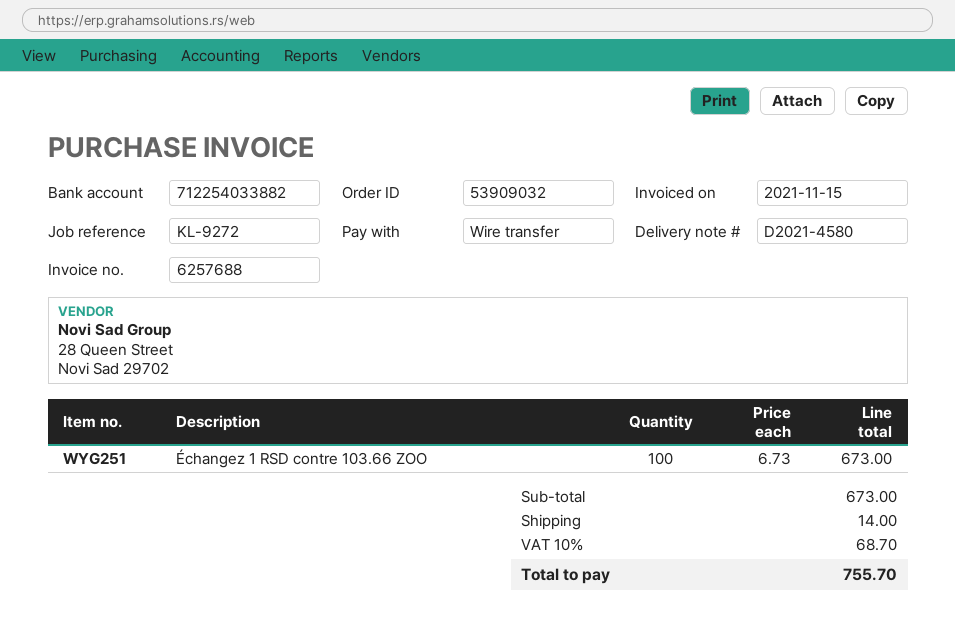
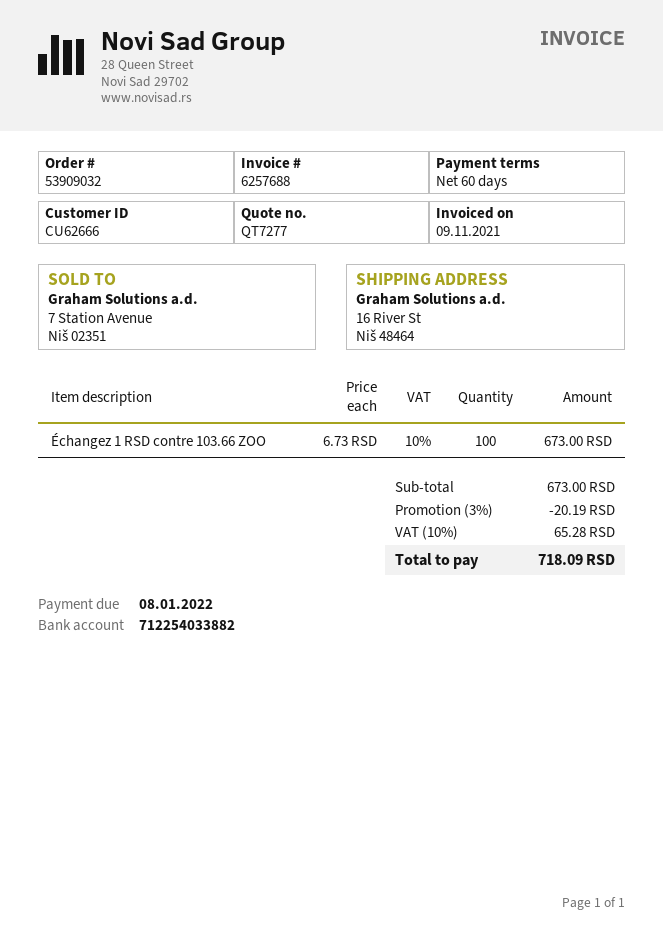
invoice date: 2021-11-15 -> 2021-11-09
discount: none -> 3% = 20.19
shipping: 14.00 -> none
tax: 10% = 68.70 -> 10% = 65.28
total: 755.70 -> 718.09

